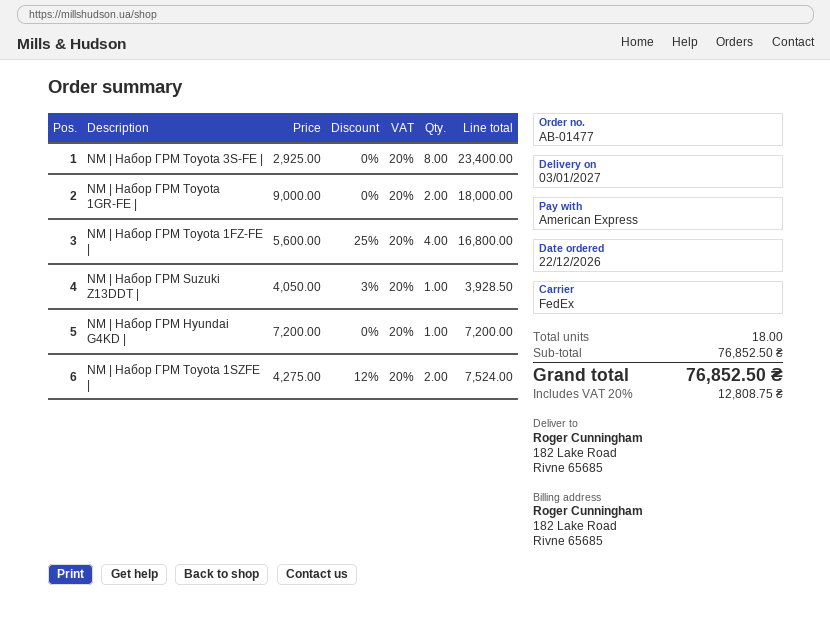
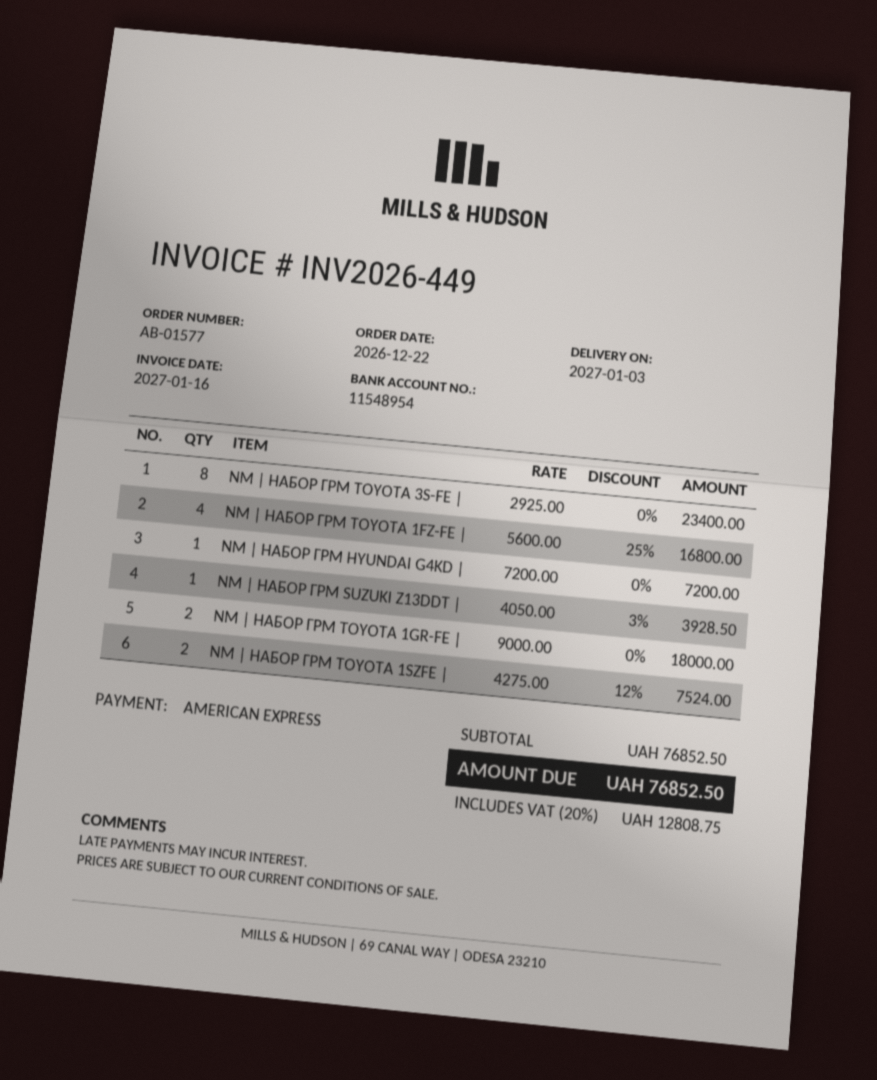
order number: AB-01477 -> AB-01577

